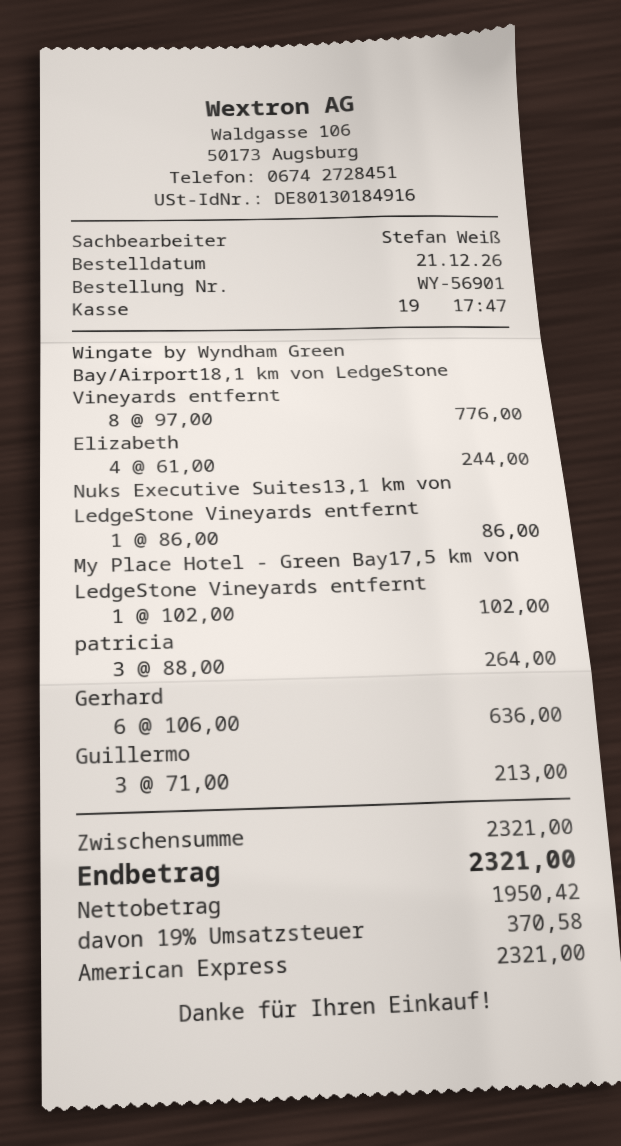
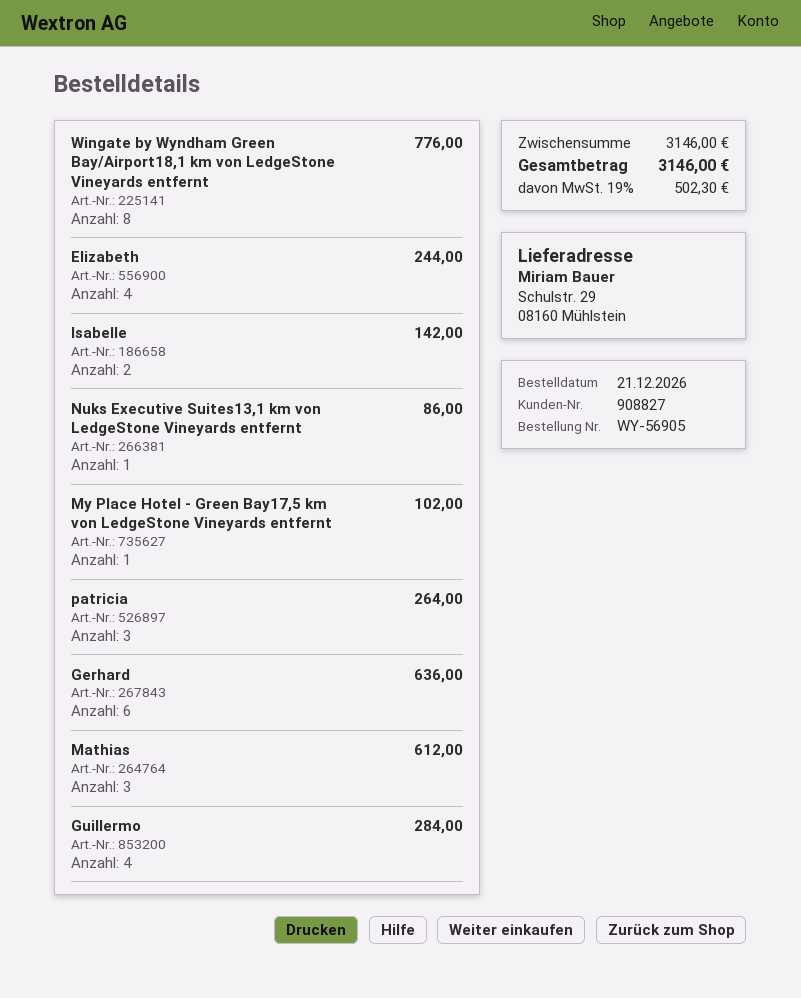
order number: WY-56901 -> WY-56905
Guillermo: 3 for 213.00 -> 4 for 284.00
Isabelle: none -> 2 for 142.00
Mathias: none -> 3 for 612.00
subtotal: 2321.00 -> 3146.00
tax: 19% = 370.58 -> 19% = 502.30
total: 2321.00 -> 3146.00

